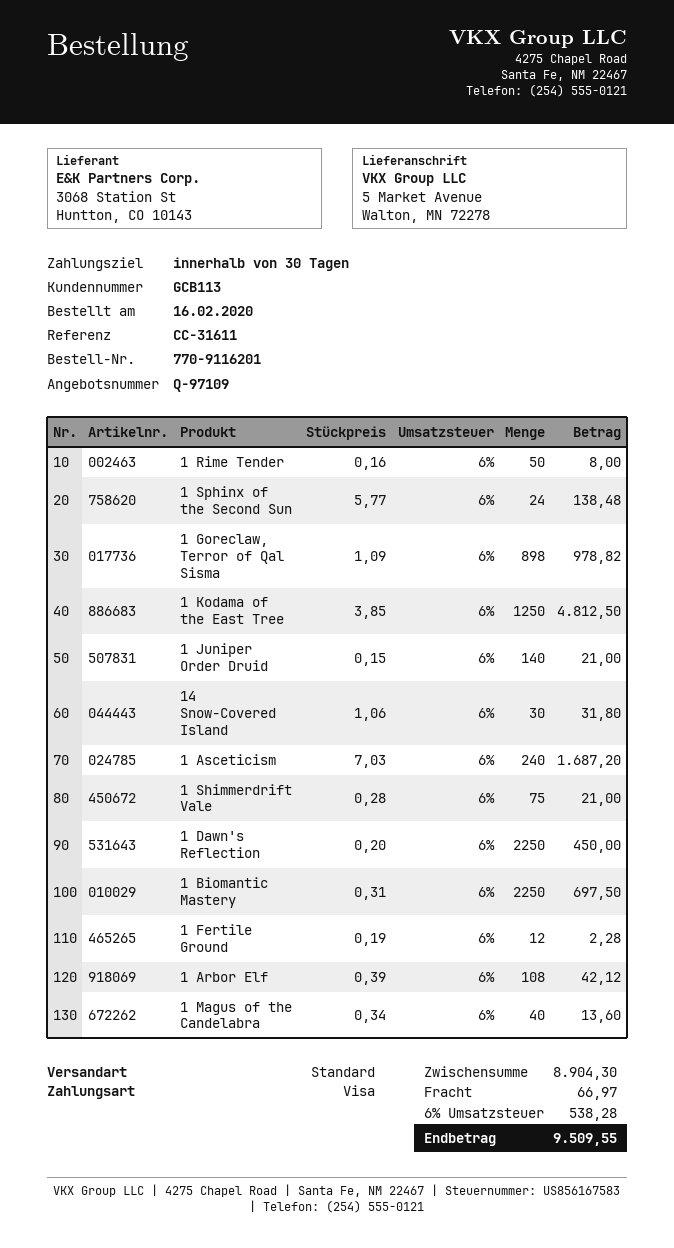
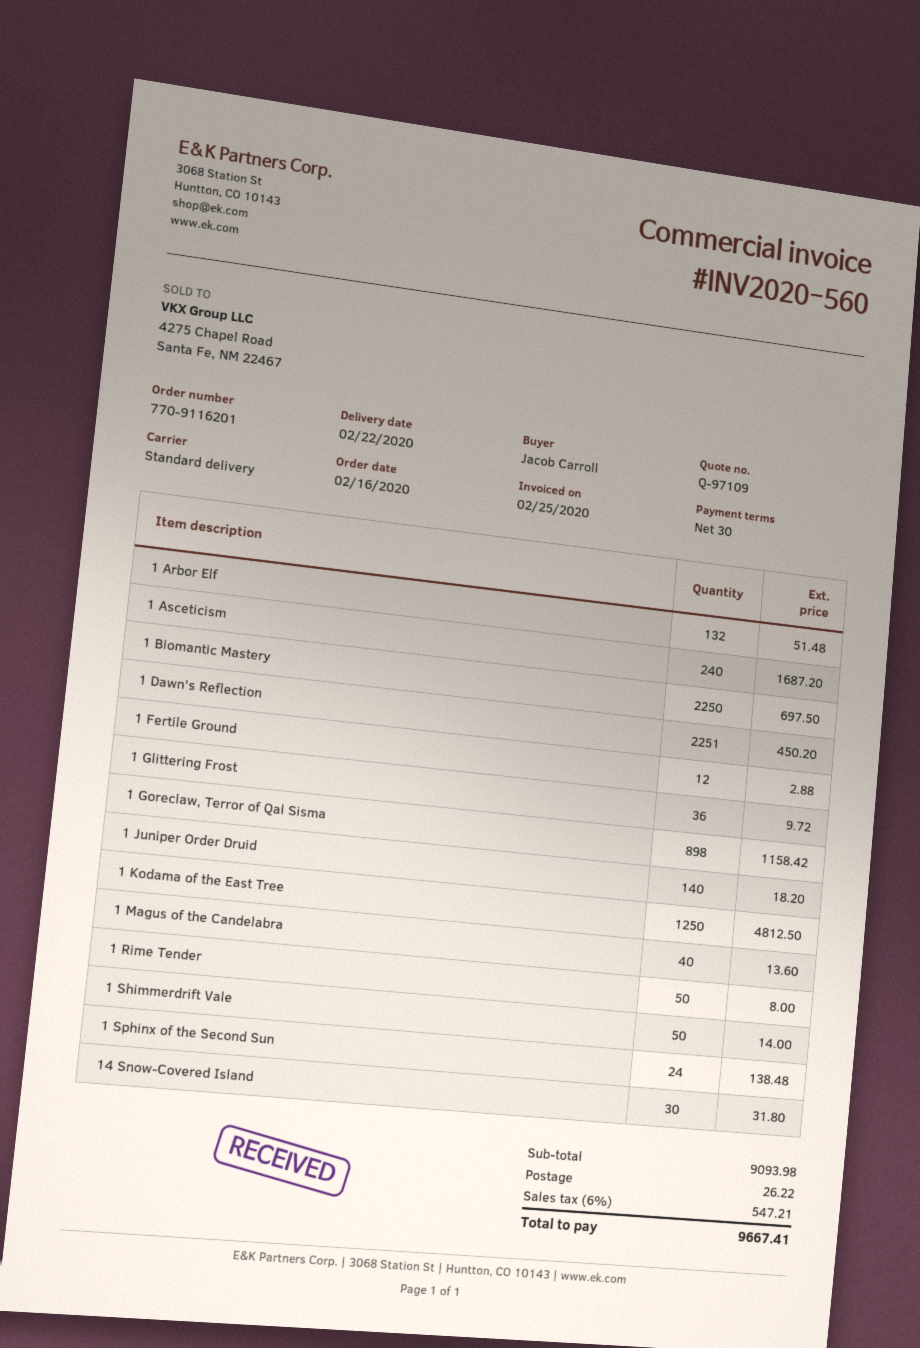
1 Goreclaw, Terror of Qal Sisma: 898 for 978.82 -> 898 for 1158.42
1 Juniper Order Druid: 140 for 21.00 -> 140 for 18.20
1 Shimmerdrift Vale: 75 for 21.00 -> 50 for 14.00
1 Dawn's Reflection: 2250 for 450.00 -> 2251 for 450.20
1 Fertile Ground: 12 for 2.28 -> 12 for 2.88
1 Arbor Elf: 108 for 42.12 -> 132 for 51.48
1 Glittering Frost: none -> 36 for 9.72
subtotal: 8904.30 -> 9093.98
shipping: 66.97 -> 26.22
tax: 6% = 538.28 -> 6% = 547.21
total: 9509.55 -> 9667.41

